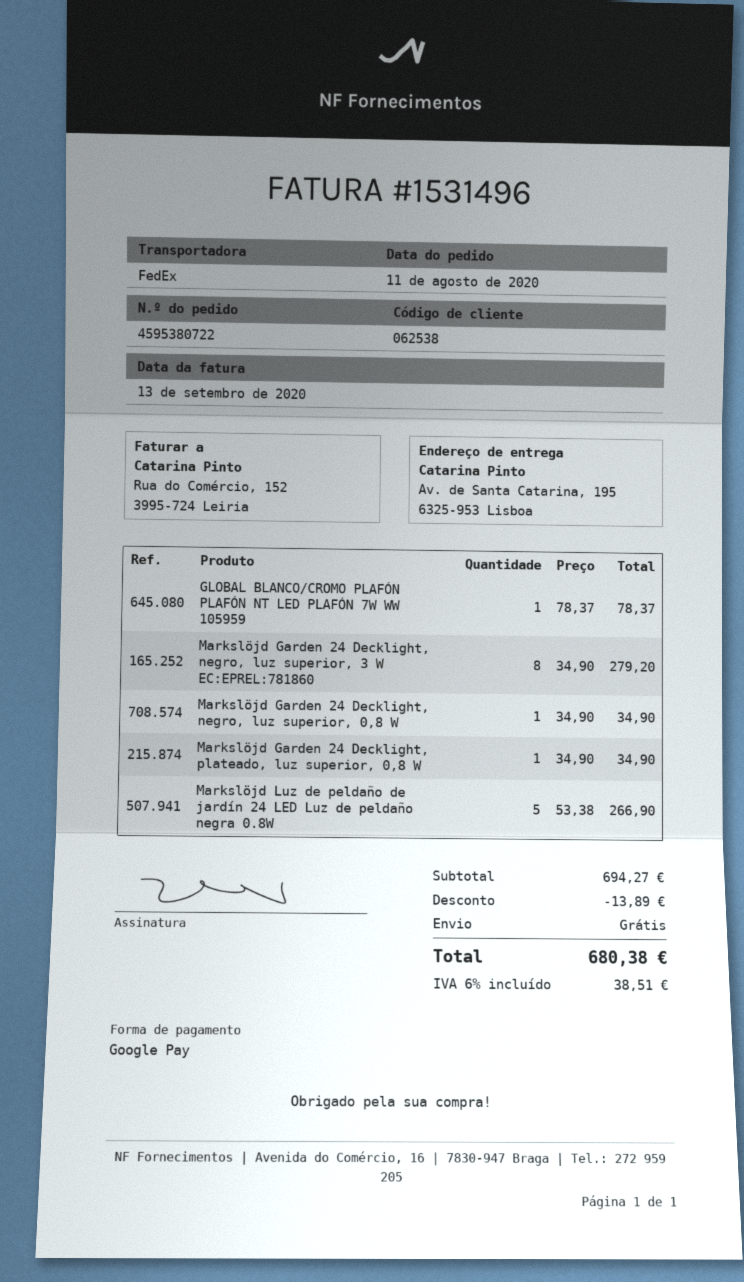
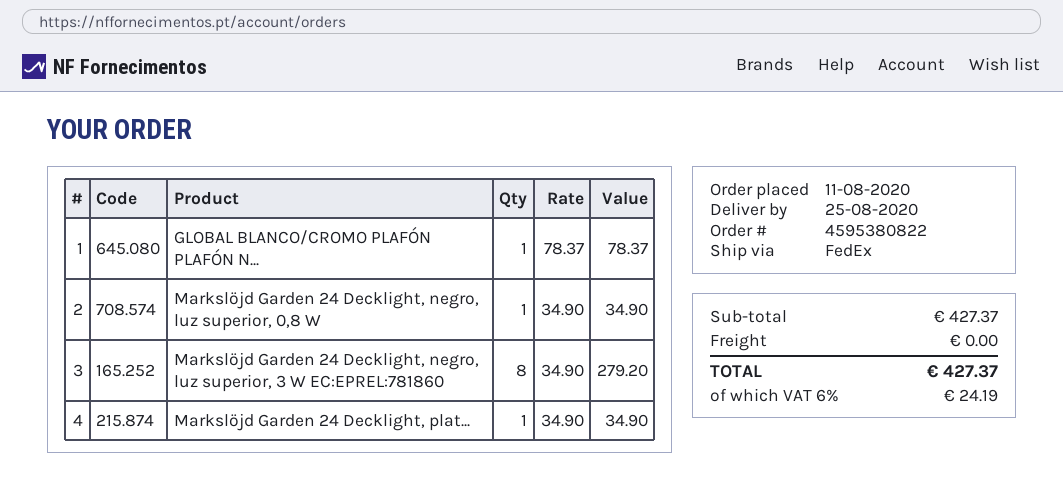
order number: 4595380722 -> 4595380822
Markslöjd Luz de peldaño de jardín 24 LED Luz de peldaño negra 0.8W: 5 x 53.38 = 266.90 -> none
subtotal: 694.27 -> 427.37
discount: 13.89 -> none
tax: 6% = 38.51 -> 6% = 24.19
total: 680.38 -> 427.37

